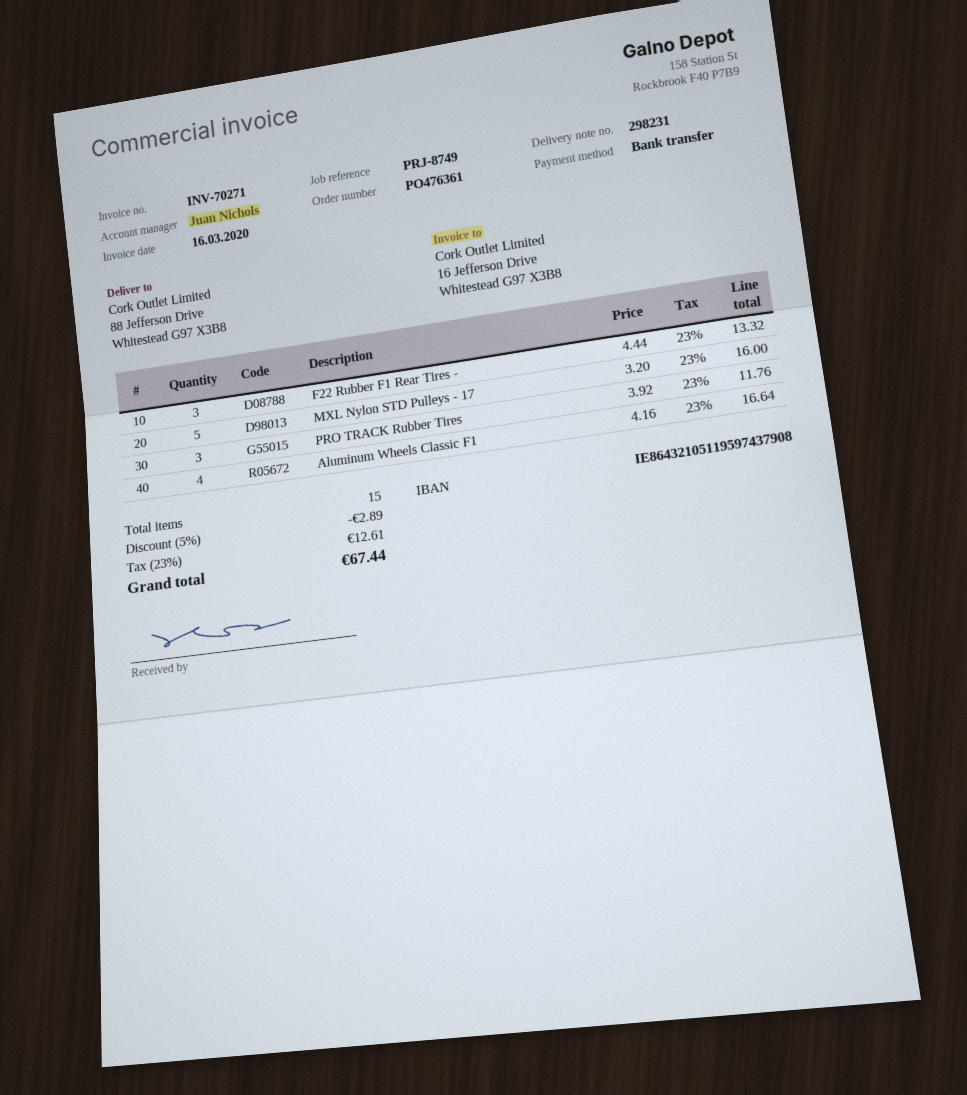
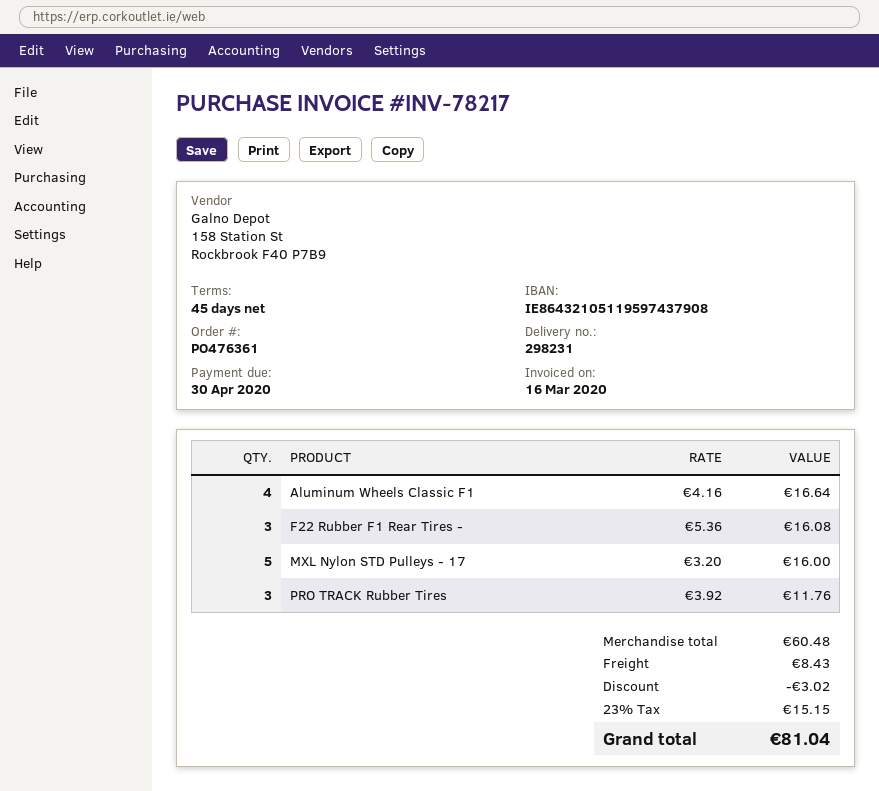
invoice number: INV-70271 -> INV-78217
F22 Rubber F1 Rear Tires -: 3 x 4.44 = 13.32 -> 3 x 5.36 = 16.08
discount: 2.89 -> 3.02
shipping: none -> 8.43
tax: 23% = 12.61 -> 23% = 15.15
total: 67.44 -> 81.04

